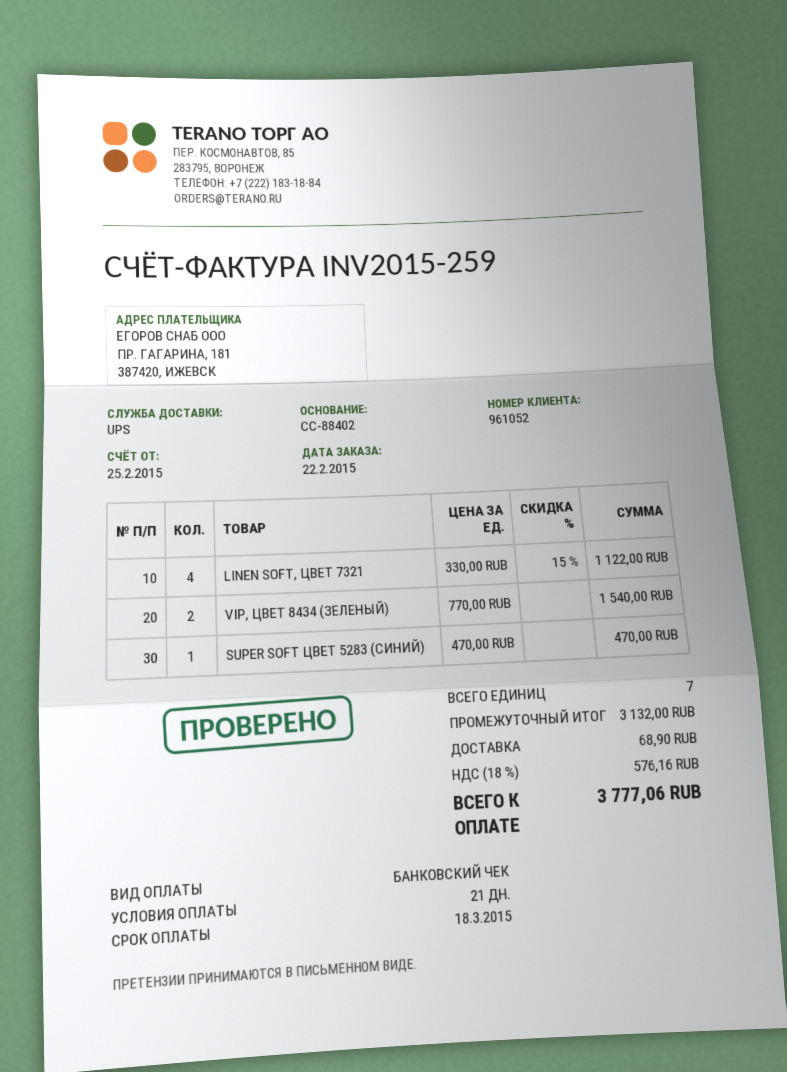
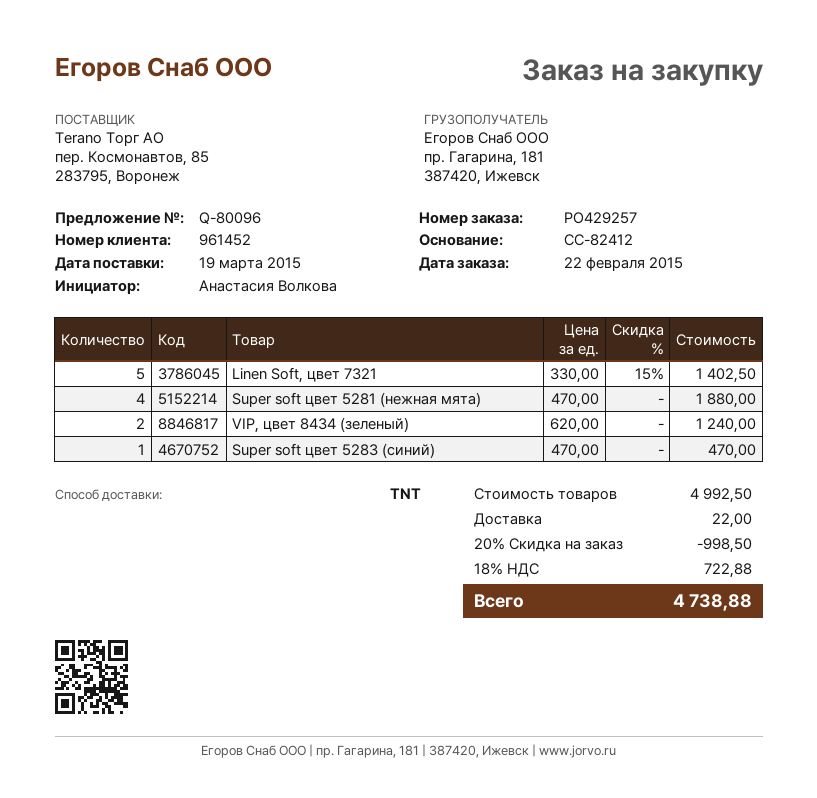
customer number: 961052 -> 961452
reference: CC-88402 -> CC-82412
shipping method: UPS -> TNT
LINEN SOFT, ЦВЕТ 7321: 4 x 330.00 - 15% = 1122.00 -> 5 x 330.00 - 15% = 1402.50
VIP, ЦВЕТ 8434 (ЗЕЛЕНЫЙ): 2 x 770.00 = 1540.00 -> 2 x 620.00 = 1240.00
Super soft цвет 5281 (нежная мята): none -> 4 x 470.00 = 1880.00
subtotal: 3132.00 -> 4992.50
discount: none -> 20% = 998.50
shipping: 68.90 -> 22.00
tax: 18% = 576.16 -> 18% = 722.88
total: 3777.06 -> 4738.88

